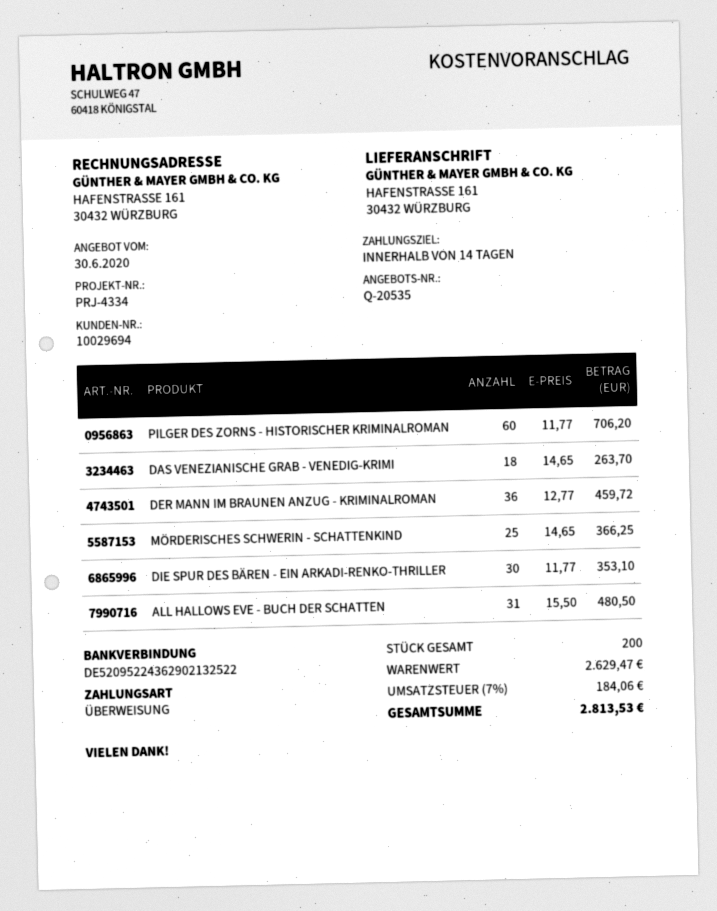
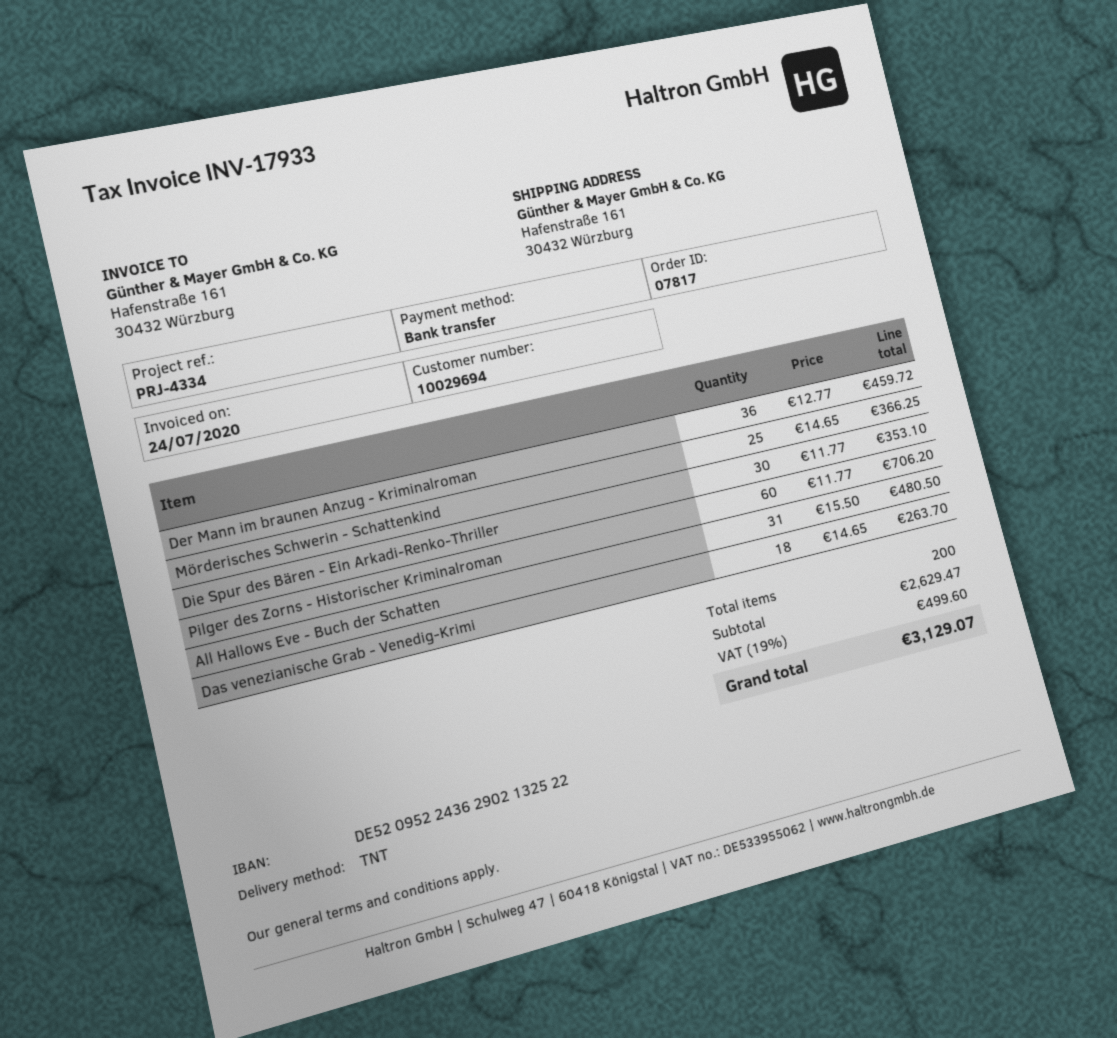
tax: 7% = 184.06 -> 19% = 499.60
total: 2813.53 -> 3129.07

